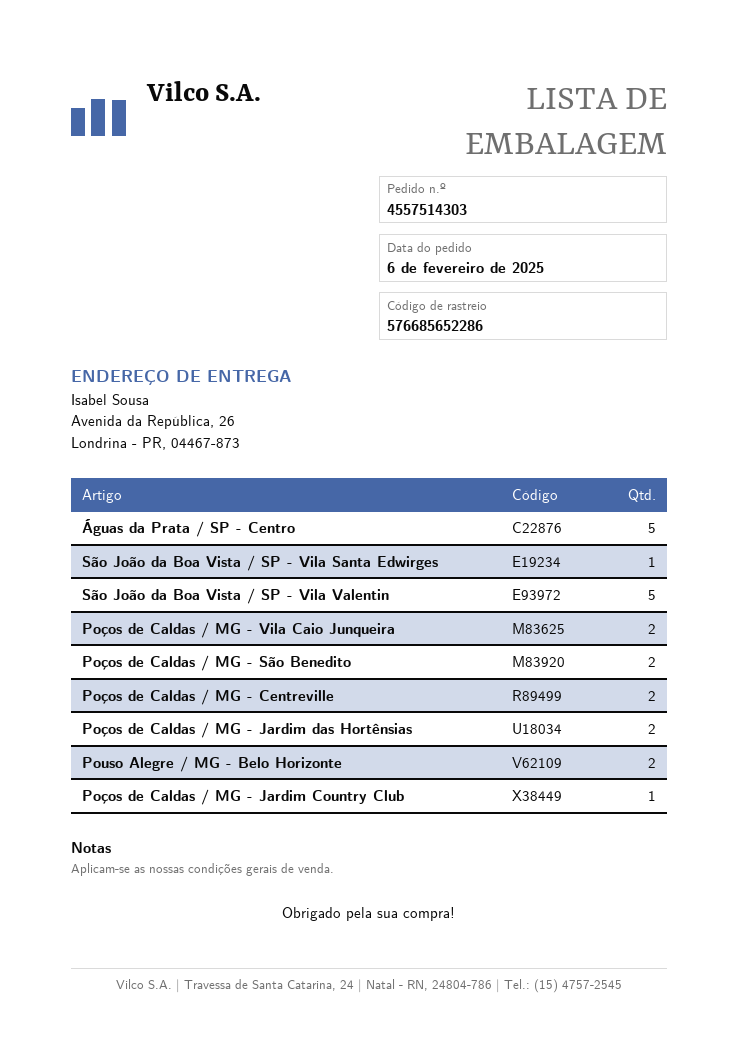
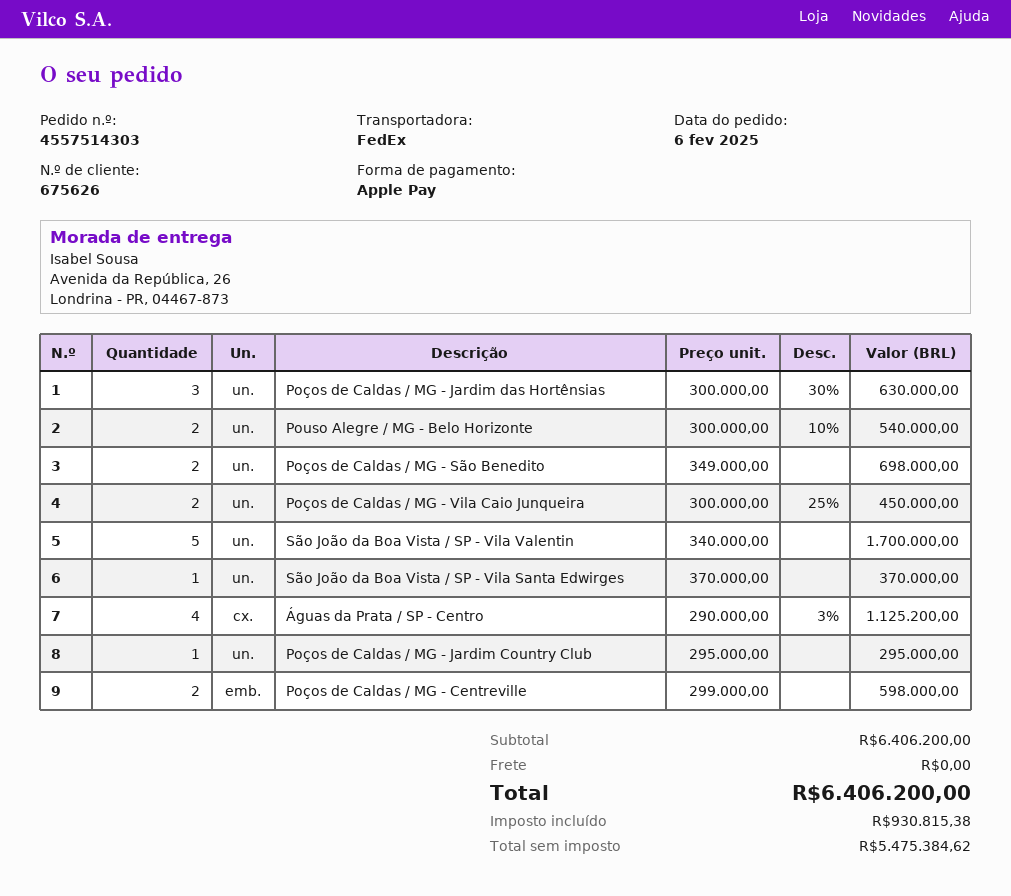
Águas da Prata / SP - Centro: 5 -> 4
Poços de Caldas / MG - Jardim das Hortênsias: 2 -> 3

